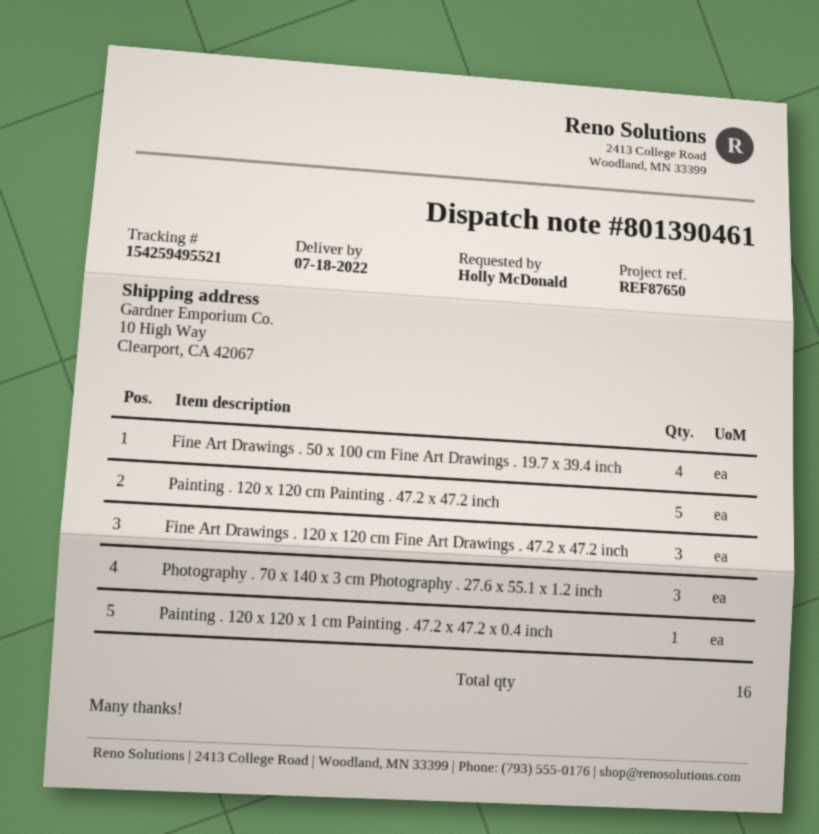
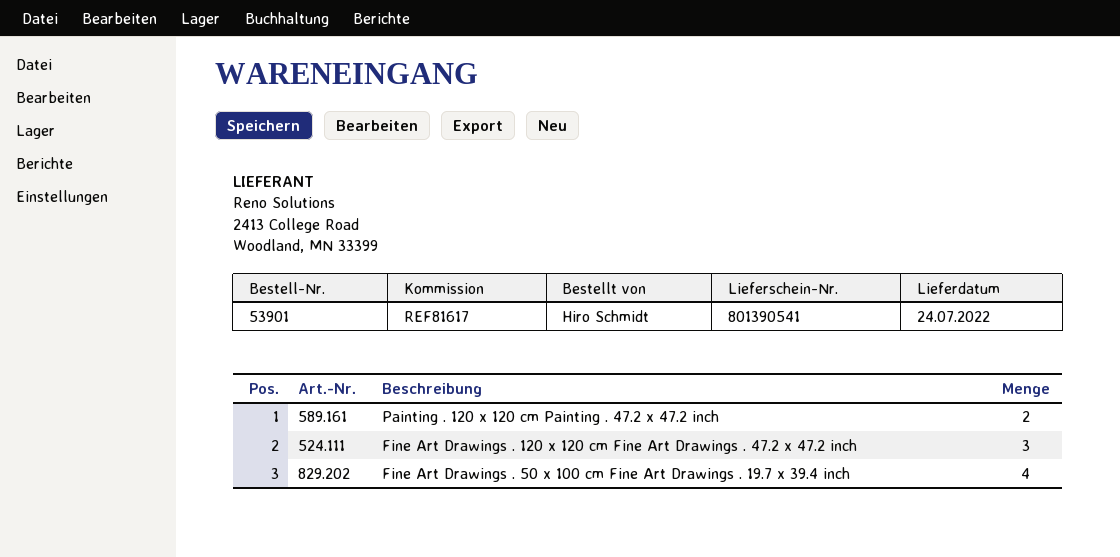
delivery note number: 801390461 -> 801390541
delivery date: 2022-07-18 -> 2022-07-24
reference: REF87650 -> REF81617
ordered by: Holly McDonald -> Hiro Schmidt
Painting . 120 x 120 cm Painting . 47.2 x 47.2 inch: 5 -> 2
Photography . 70 x 140 x 3 cm Photography . 27.6 x 55.1 x 1.2 inch: 3 -> none
Painting . 120 x 120 x 1 cm Painting . 47.2 x 47.2 x 0.4 inch: 1 -> none

